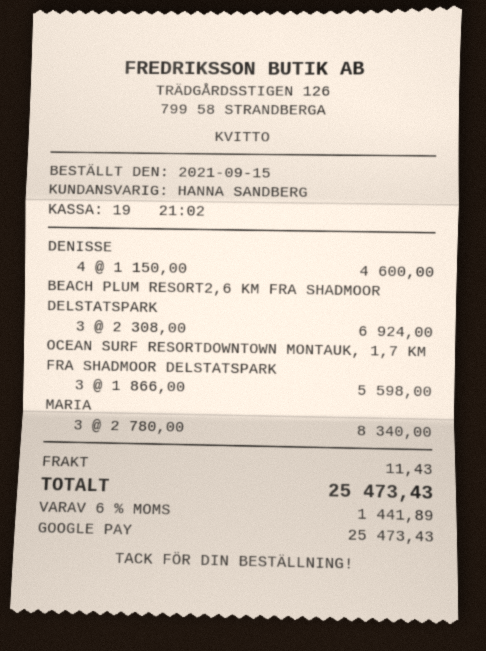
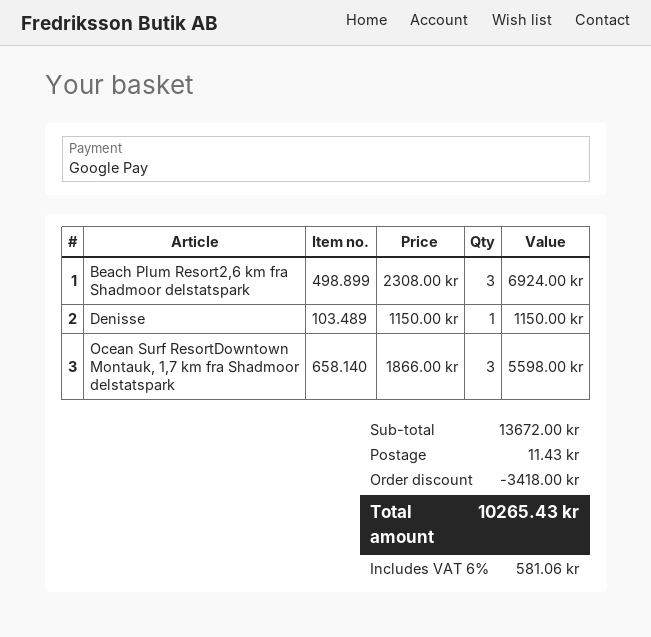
DENISSE: 4 x 1150.00 = 4600.00 -> 1 x 1150.00 = 1150.00
MARIA: 3 x 2780.00 = 8340.00 -> none
discount: none -> 3418.00
tax: 6% = 1441.89 -> 6% = 581.06
total: 25473.43 -> 10265.43

